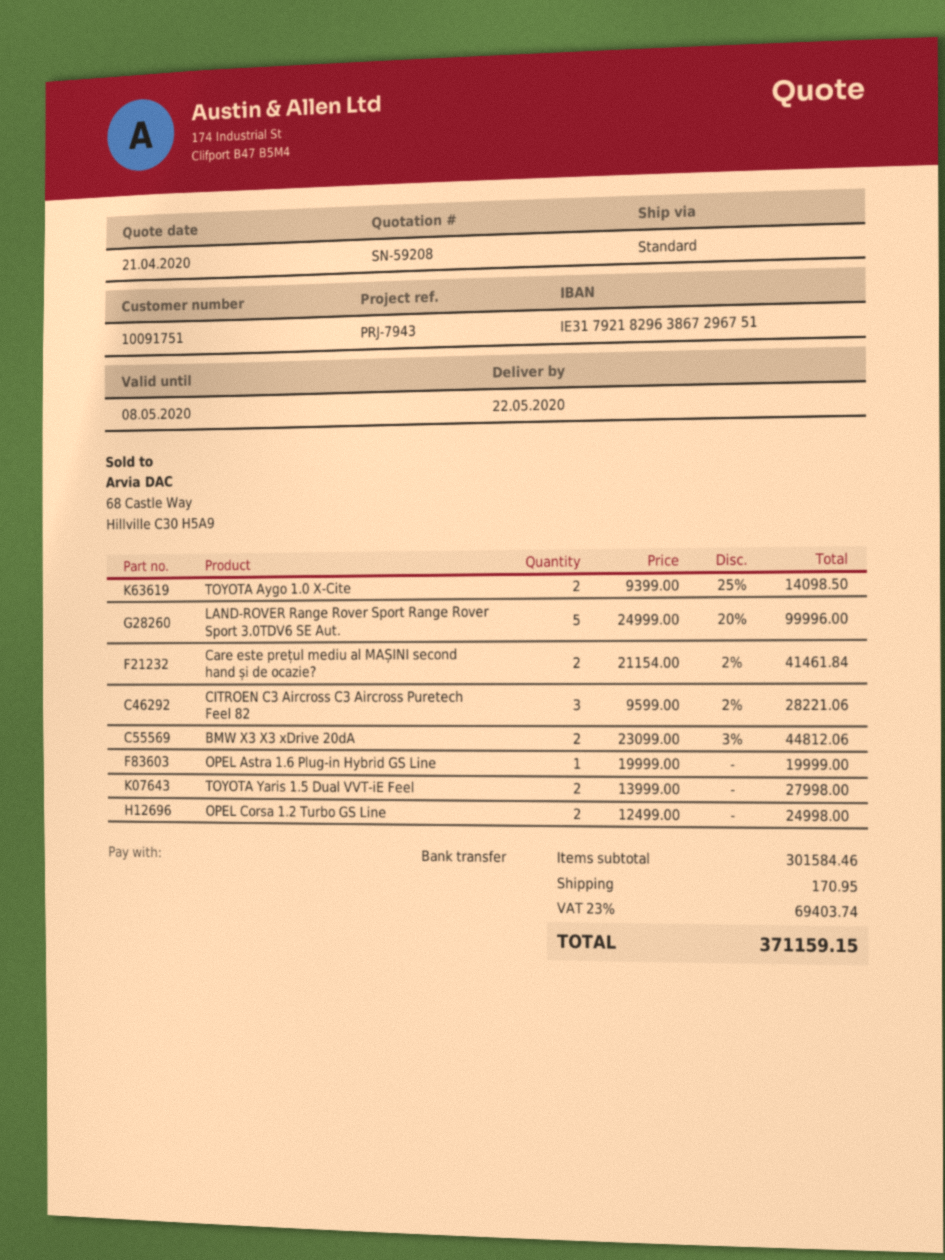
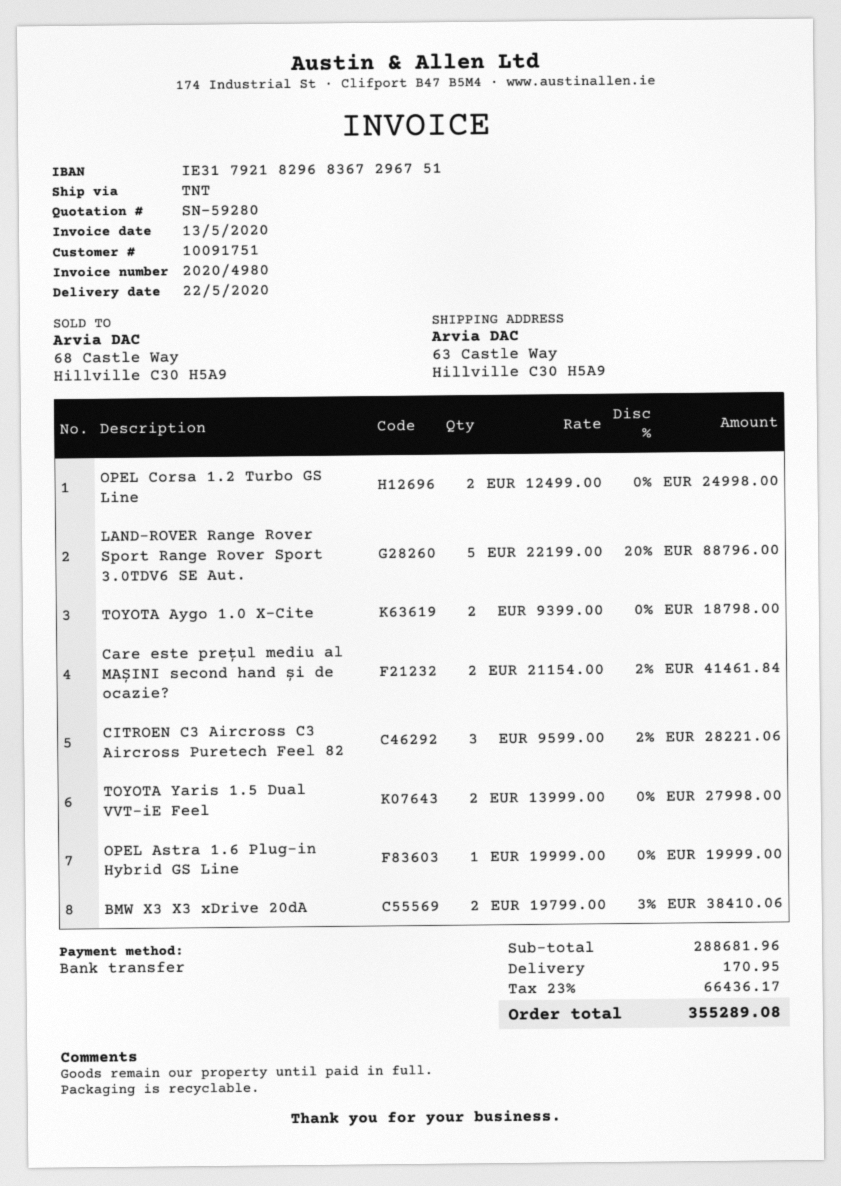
quote number: SN-59208 -> SN-59280
bank account: IE31792182963867296751 -> IE31792182968367296751
shipping method: standard -> TNT
TOYOTA Aygo 1.0 X-Cite: 2 x 9399.00 - 25% = 14098.50 -> 2 x 9399.00 = 18798.00
LAND-ROVER Range Rover Sport Range Rover Sport 3.0TDV6 SE Aut.: 5 x 24999.00 - 20% = 99996.00 -> 5 x 22199.00 - 20% = 88796.00
BMW X3 X3 xDrive 20dA: 2 x 23099.00 - 3% = 44812.06 -> 2 x 19799.00 - 3% = 38410.06
subtotal: 301584.46 -> 288681.96
tax: 23% = 69403.74 -> 23% = 66436.17
total: 371159.15 -> 355289.08

